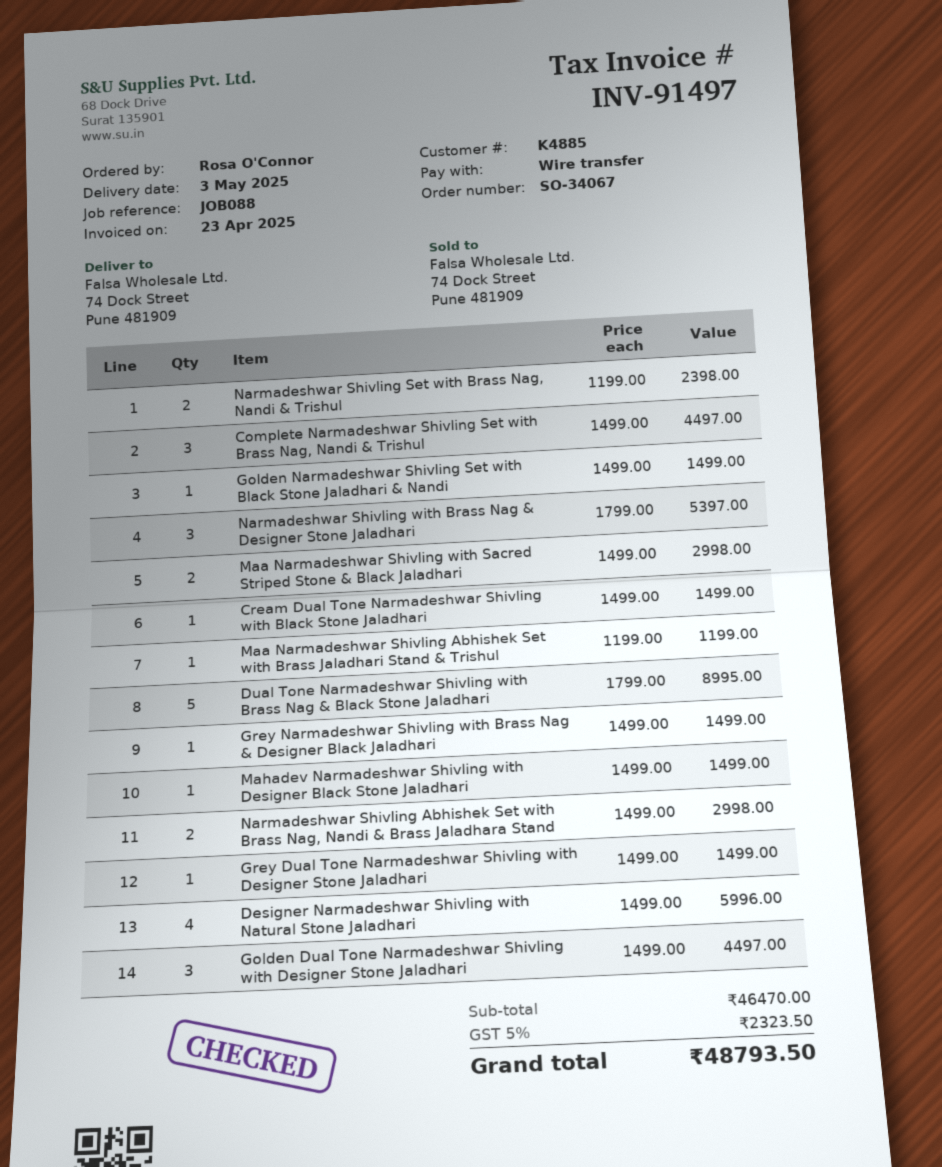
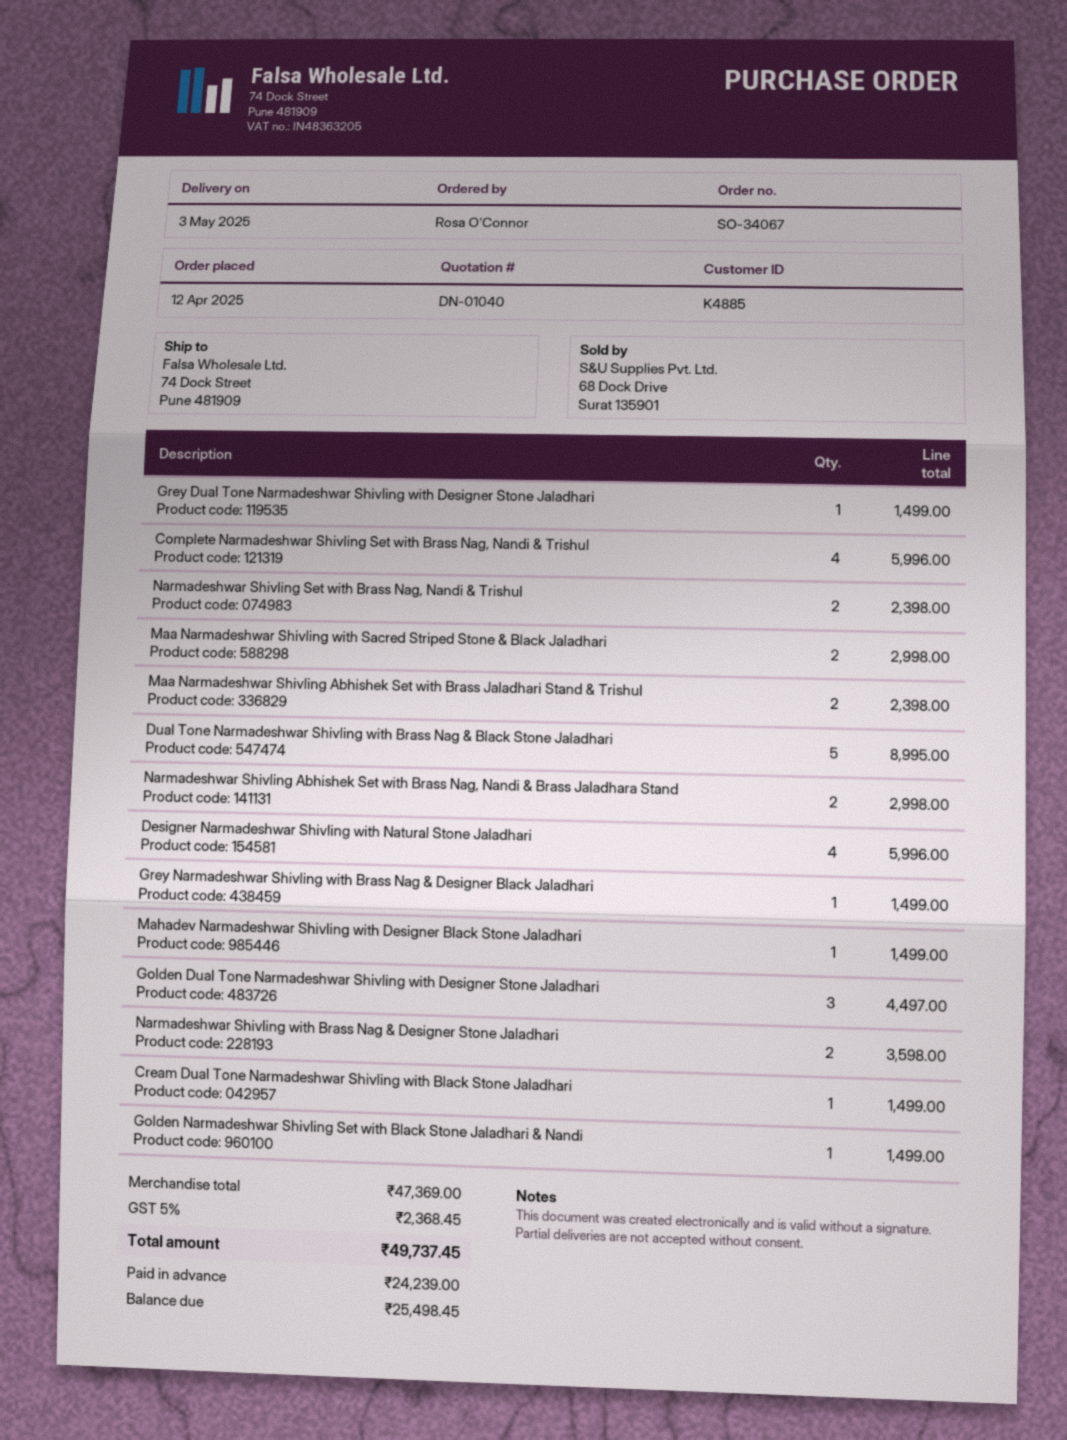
Complete Narmadeshwar Shivling Set with Brass Nag, Nandi & Trishul: 3 for 4497.00 -> 4 for 5996.00
Narmadeshwar Shivling with Brass Nag & Designer Stone Jaladhari: 3 for 5397.00 -> 2 for 3598.00
Maa Narmadeshwar Shivling Abhishek Set with Brass Jaladhari Stand & Trishul: 1 for 1199.00 -> 2 for 2398.00
subtotal: 46470.00 -> 47369.00
tax: 5% = 2323.50 -> 5% = 2368.45
total: 48793.50 -> 49737.45

